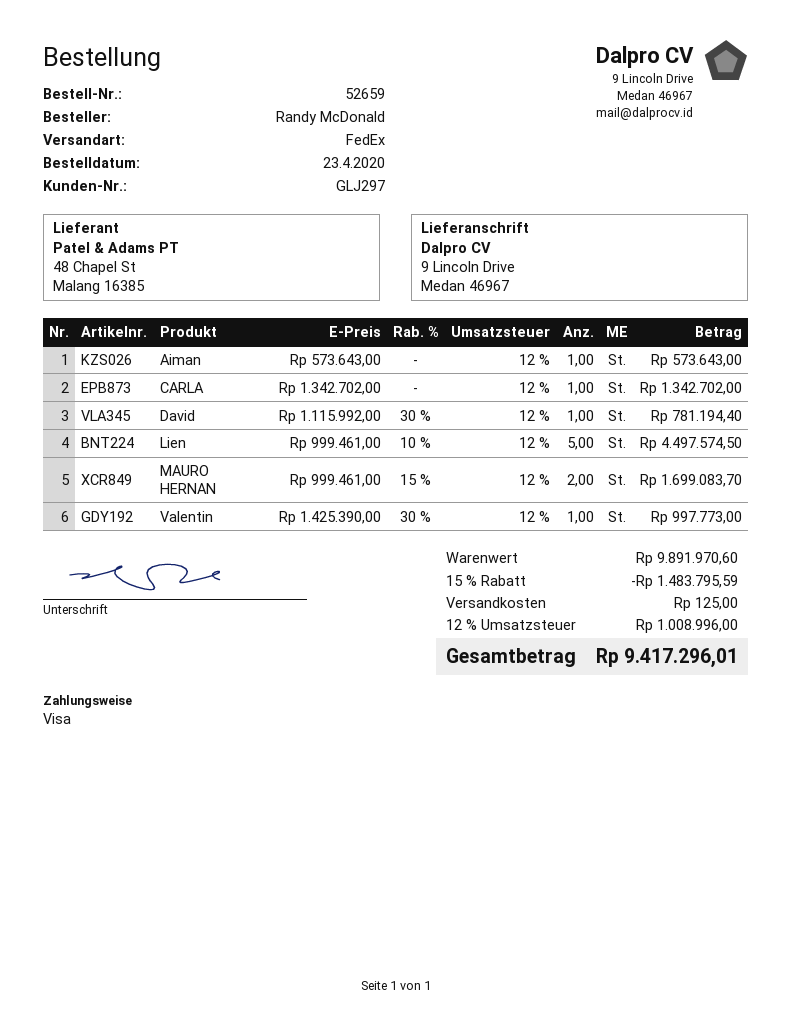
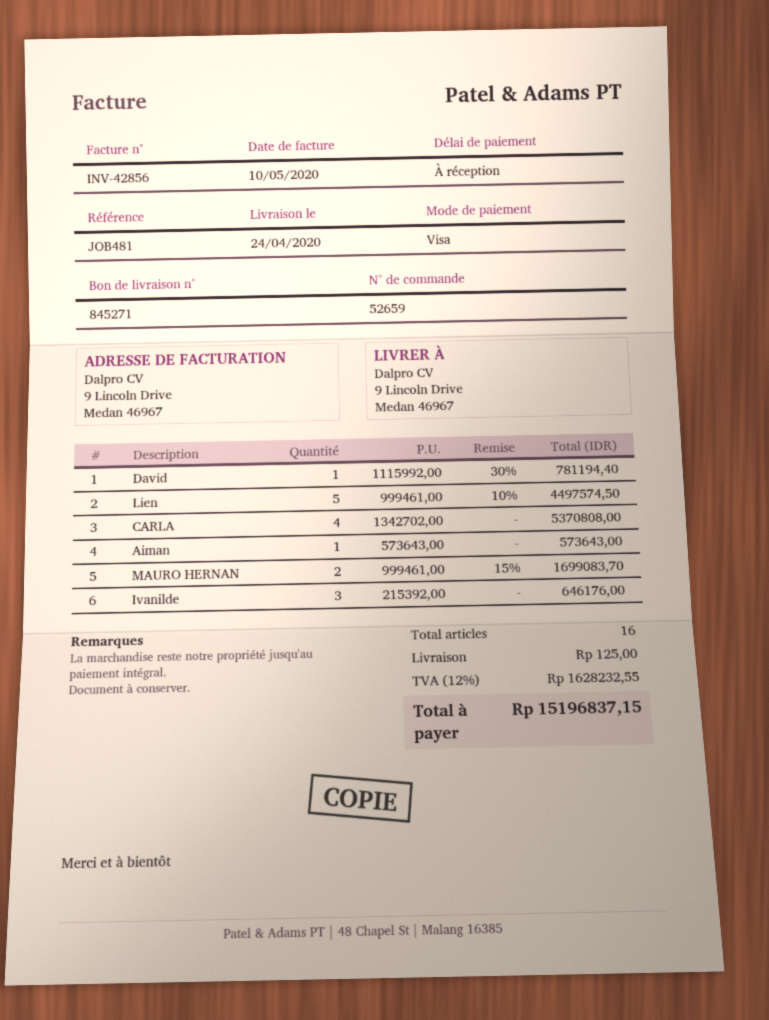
CARLA: 1 x 1342702.00 = 1342702.00 -> 4 x 1342702.00 = 5370808.00
Valentin: 1 x 1425390.00 - 30% = 997773.00 -> none
Ivanilde: none -> 3 x 215392.00 = 646176.00
discount: 15% = 1483795.59 -> none
tax: 12% = 1008996.00 -> 12% = 1628232.55
total: 9417296.01 -> 15196837.15

